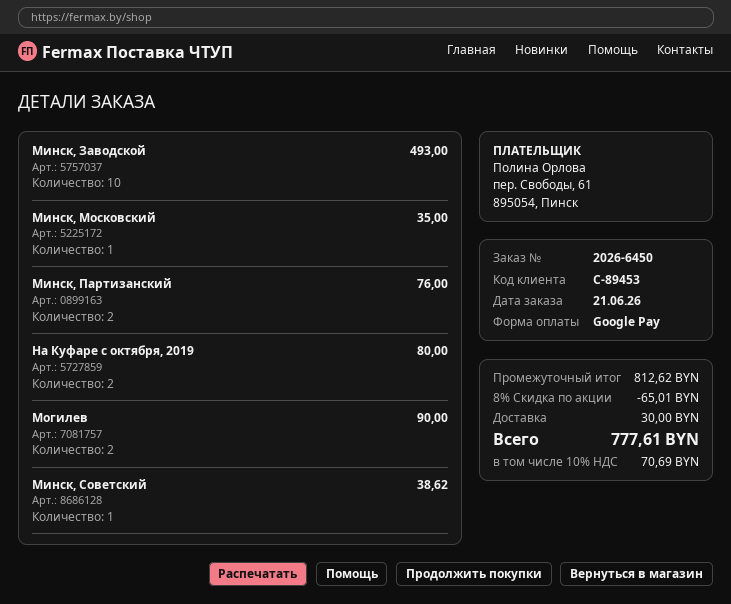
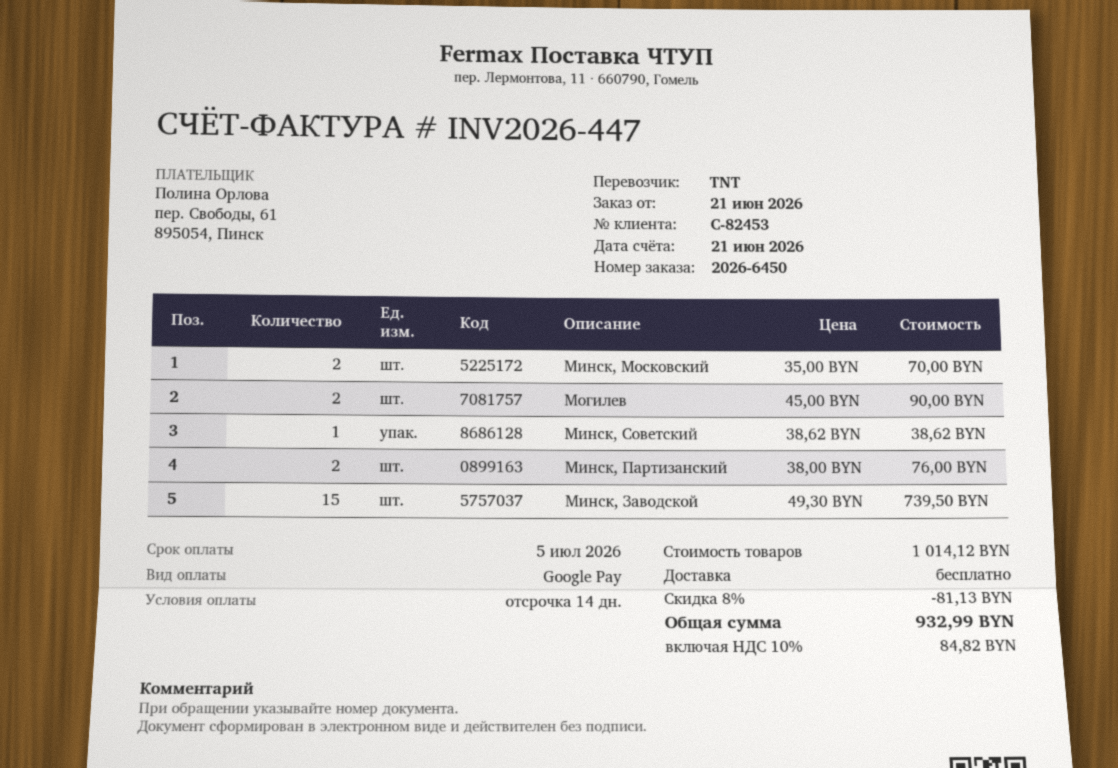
customer number: C-89453 -> C-82453
Минск, Заводской: 10 for 493.00 -> 15 for 739.50
Минск, Московский: 1 for 35.00 -> 2 for 70.00
На Куфаре с октября, 2019: 2 for 80.00 -> none
subtotal: 812.62 -> 1014.12
discount: 8% = 65.01 -> 8% = 81.13
shipping: 30.00 -> 0.00
tax: 10% = 70.69 -> 10% = 84.82
total: 777.61 -> 932.99

